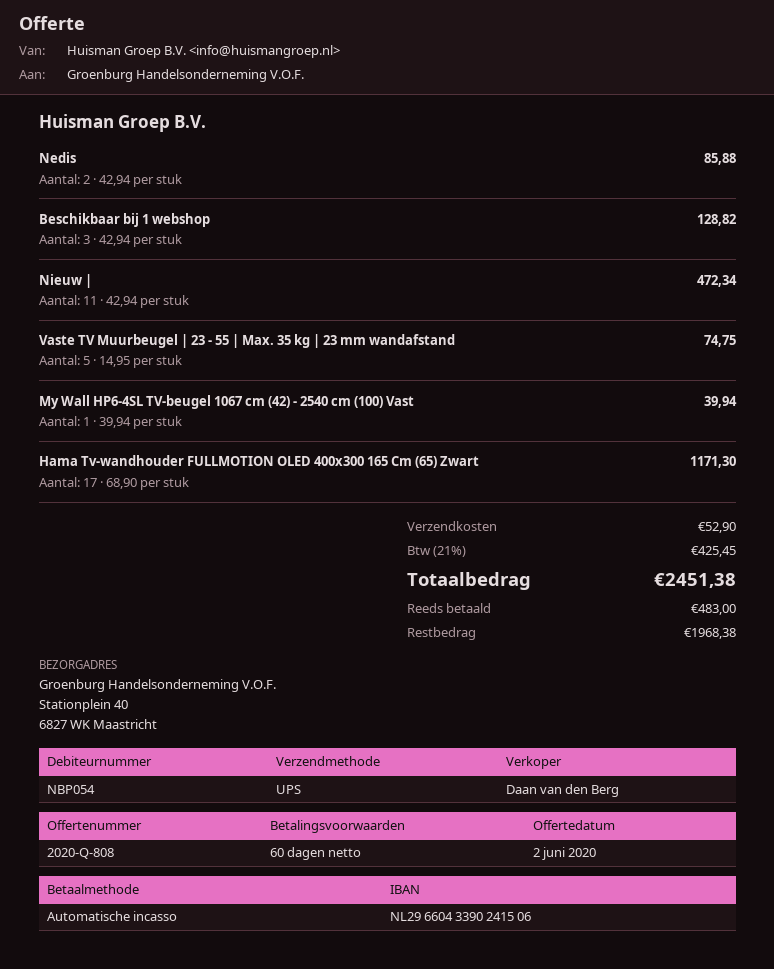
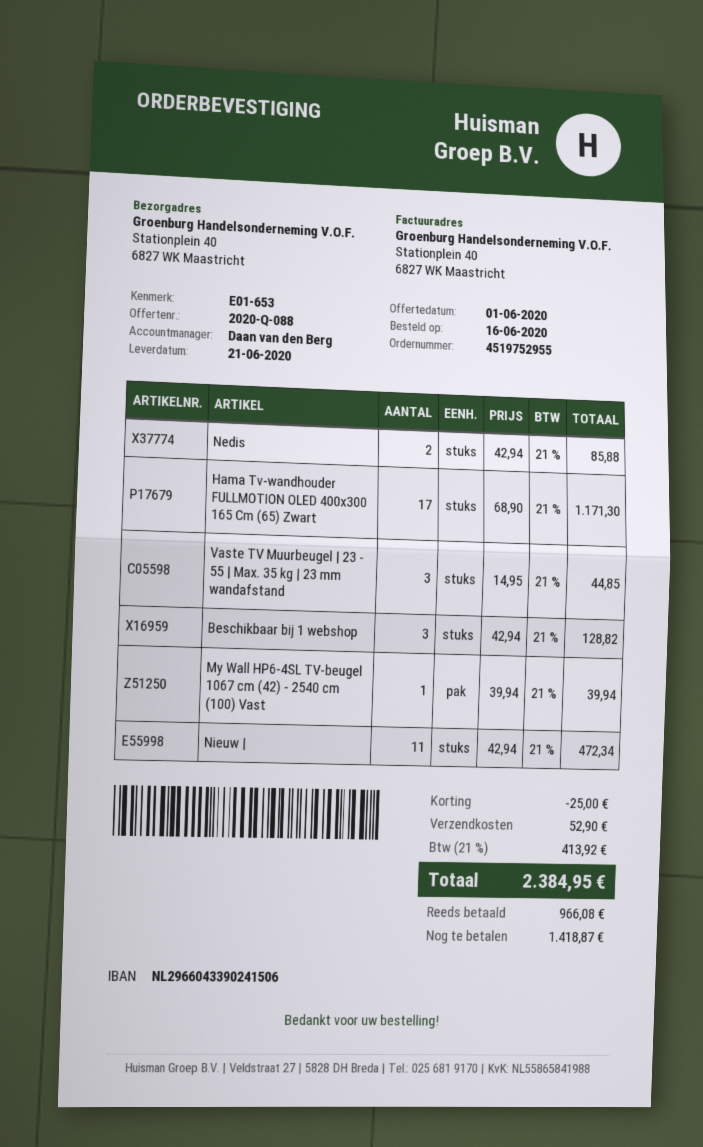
quote number: 2020-Q-808 -> 2020-Q-088
quote date: 2020-06-02 -> 2020-06-01
Vaste TV Muurbeugel | 23 - 55 | Max. 35 kg | 23 mm wandafstand: 5 x 14.95 = 74.75 -> 3 x 14.95 = 44.85
discount: none -> 25.00
tax: 21% = 425.45 -> 21% = 413.92
total: 2451.38 -> 2384.95
deposit: 483.00 -> 966.08
balance: 1968.38 -> 1418.87

